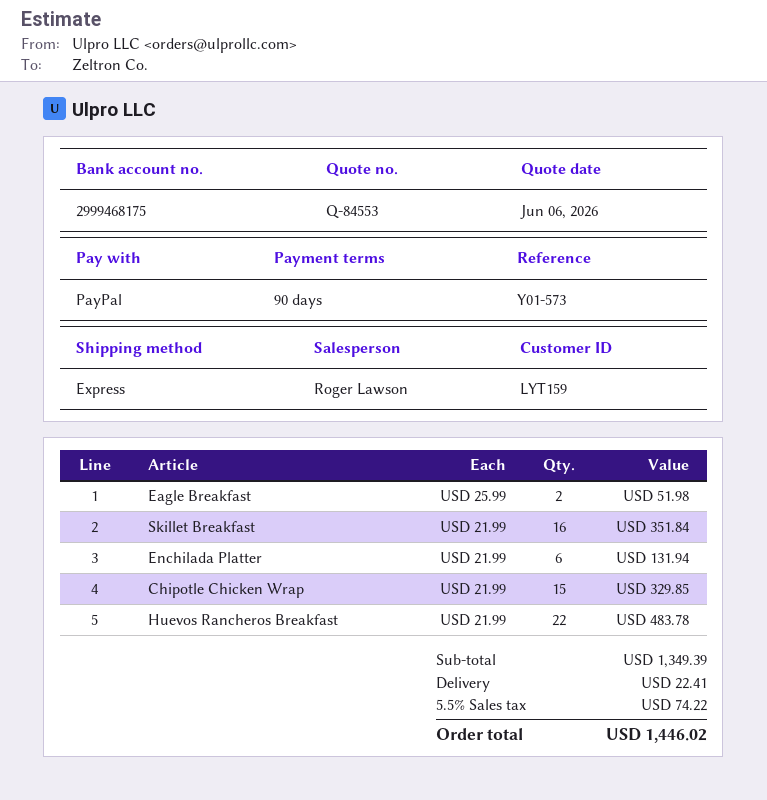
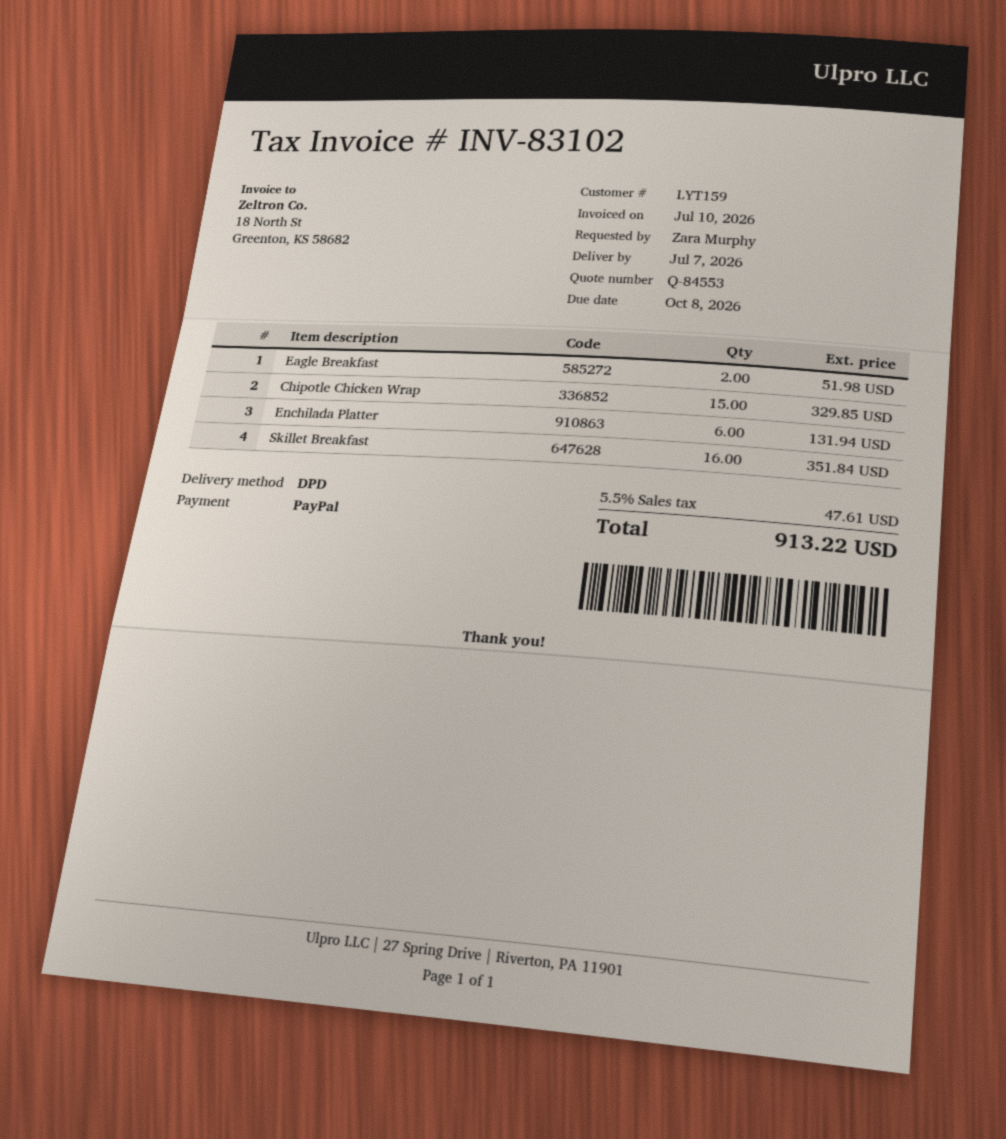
shipping method: express -> DPD
Huevos Rancheros Breakfast: 22 for 483.78 -> none
shipping: 22.41 -> none
tax: 5.5% = 74.22 -> 5.5% = 47.61
total: 1446.02 -> 913.22

